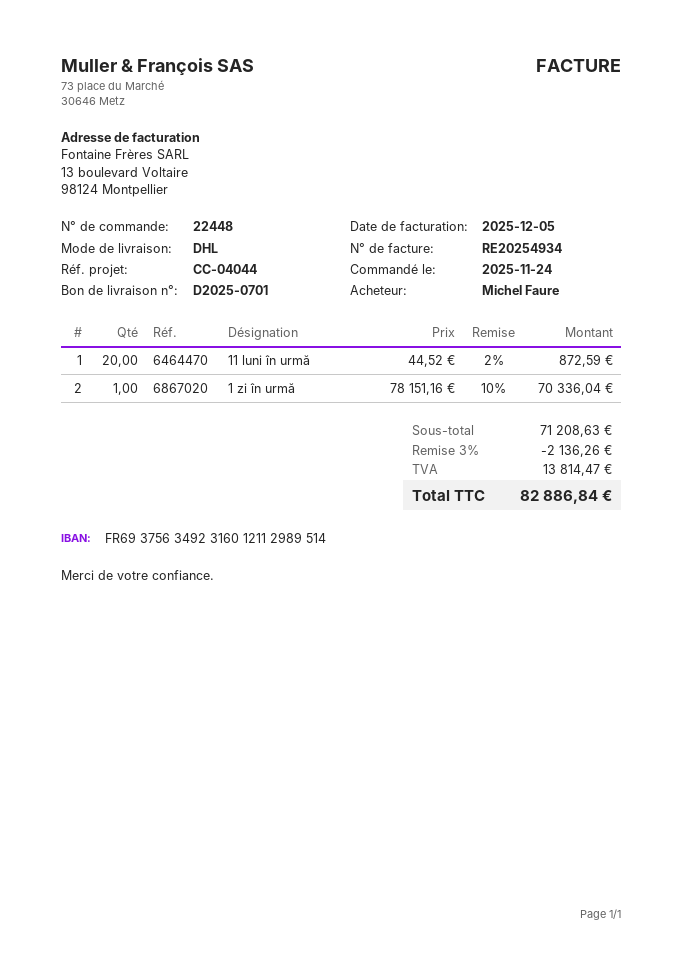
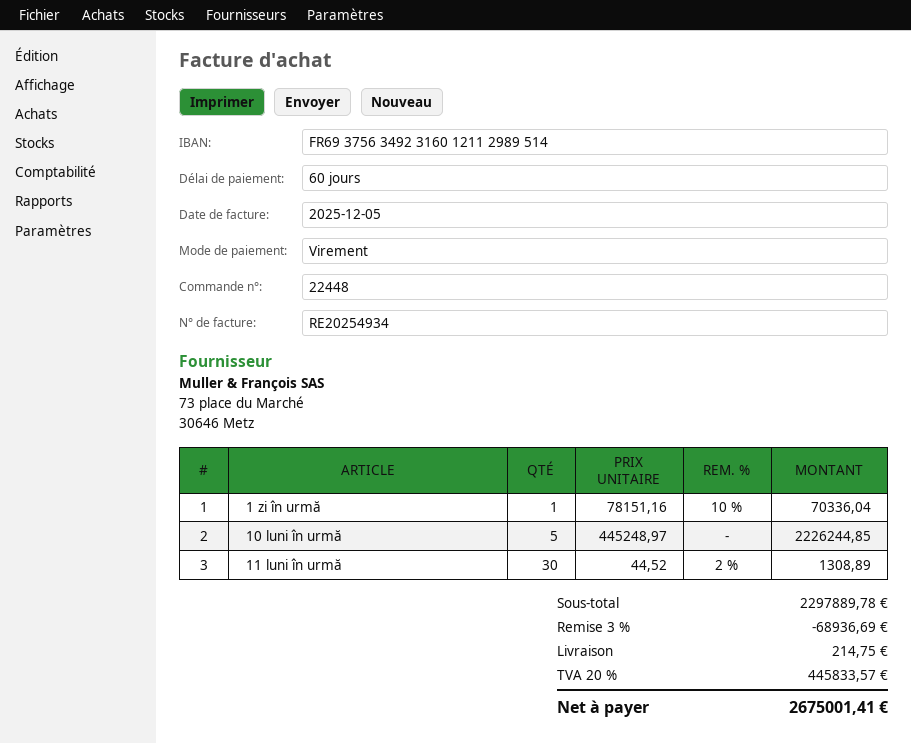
11 luni în urmă: 20 x 44.52 - 2% = 872.59 -> 30 x 44.52 - 2% = 1308.89
10 luni în urmă: none -> 5 x 445248.97 = 2226244.85
subtotal: 71208.63 -> 2297889.78
discount: 3% = 2136.26 -> 3% = 68936.69
shipping: none -> 214.75
tax: 13814.47 -> 445833.57
total: 82886.84 -> 2675001.41

